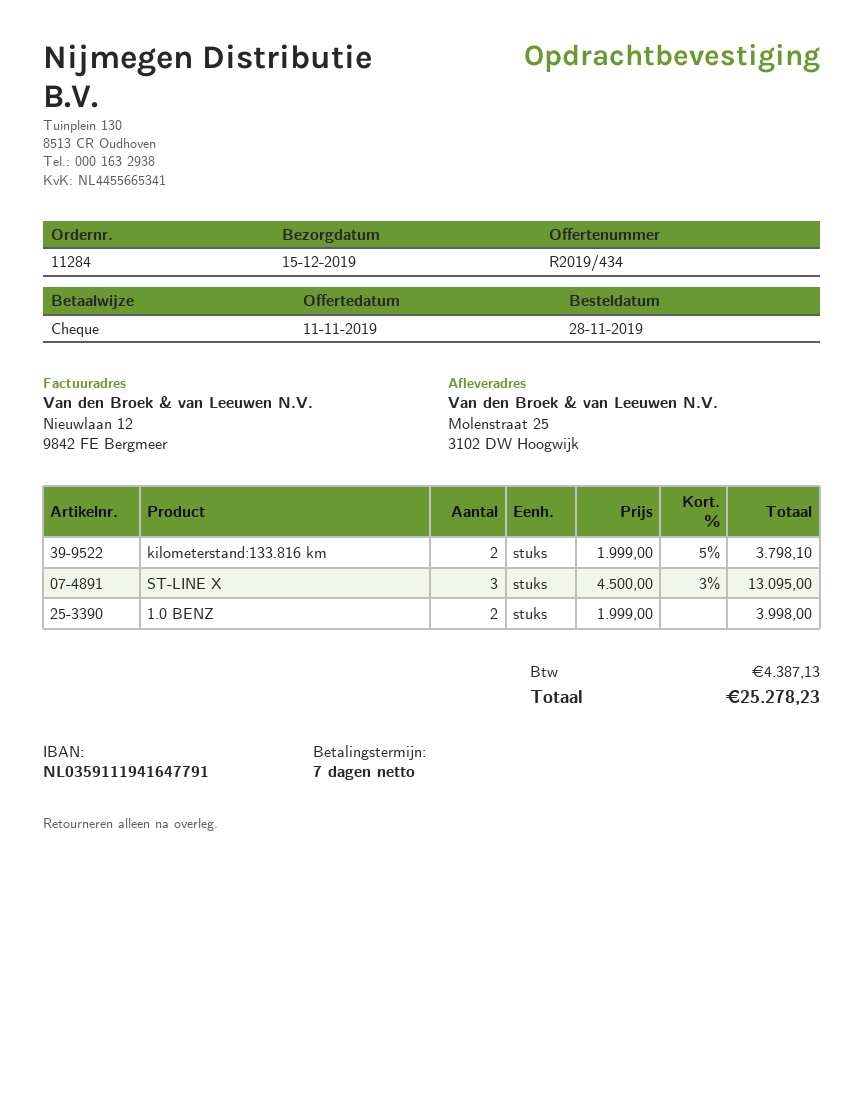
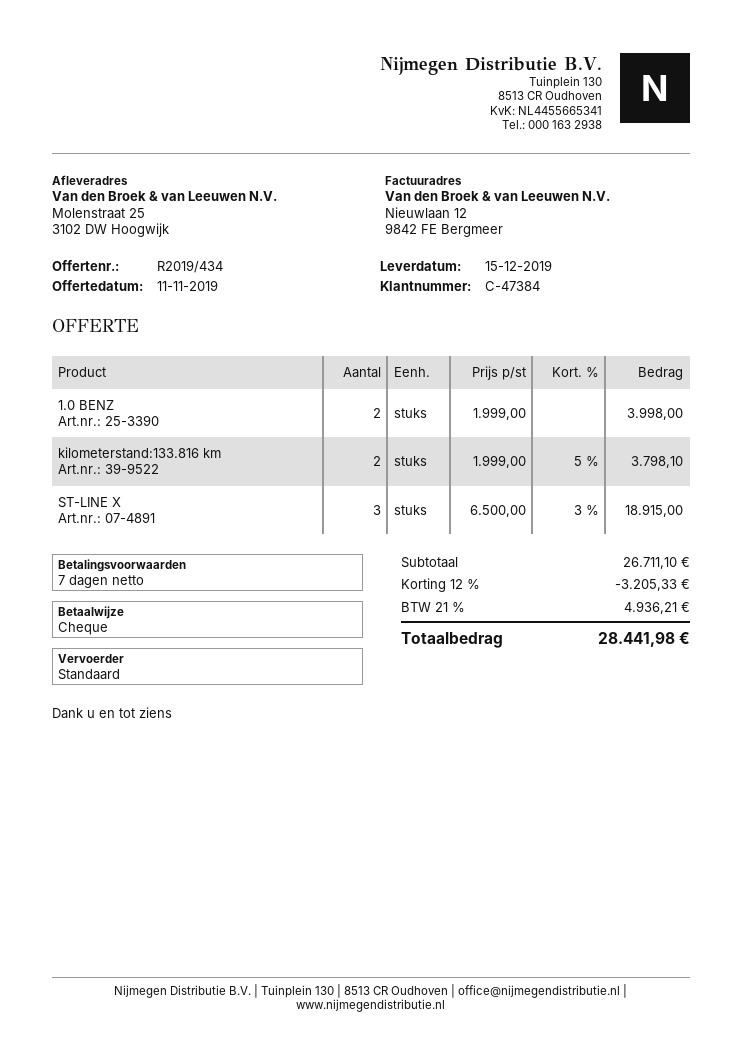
ST-LINE X: 3 x 4500.00 - 3% = 13095.00 -> 3 x 6500.00 - 3% = 18915.00
discount: none -> 12% = 3205.33
tax: 4387.13 -> 4936.21
total: 25278.23 -> 28441.98

